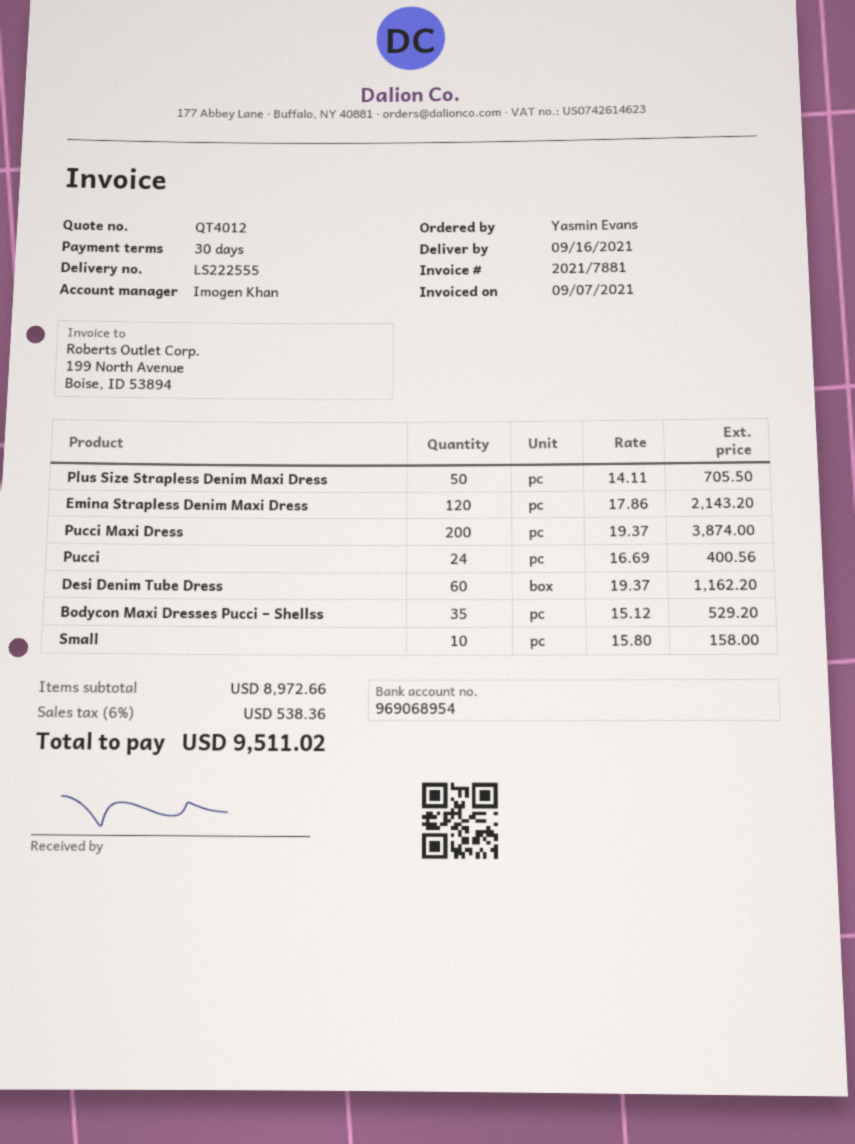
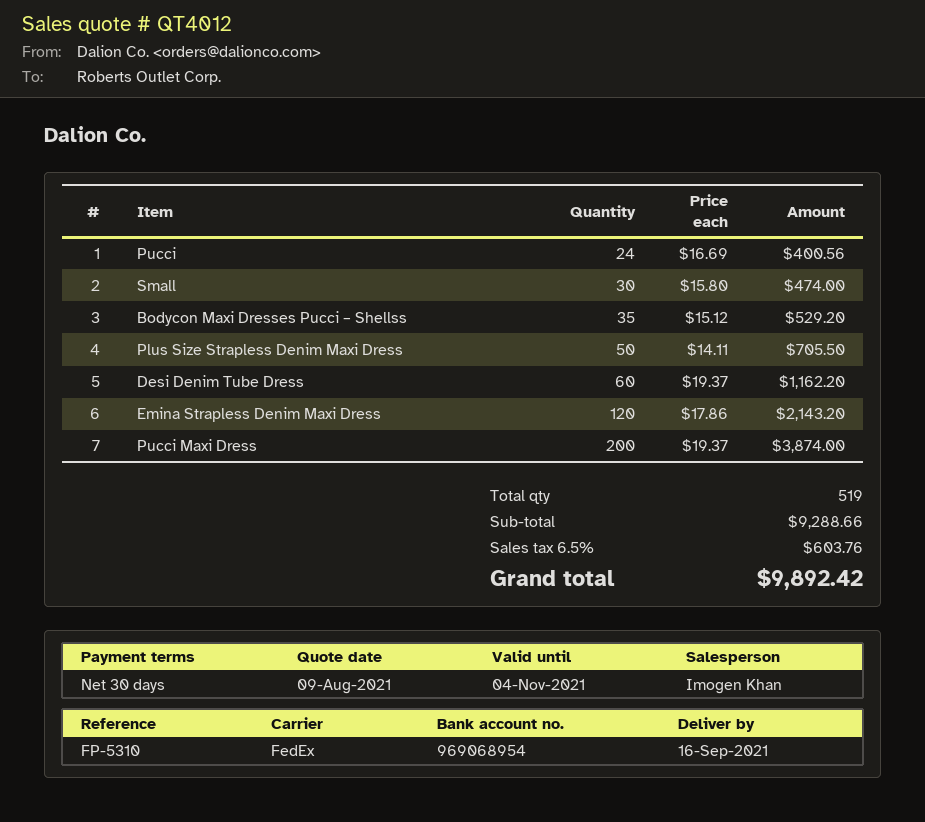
Small: 10 x 15.80 = 158.00 -> 30 x 15.80 = 474.00
subtotal: 8972.66 -> 9288.66
tax: 6% = 538.36 -> 6.5% = 603.76
total: 9511.02 -> 9892.42

